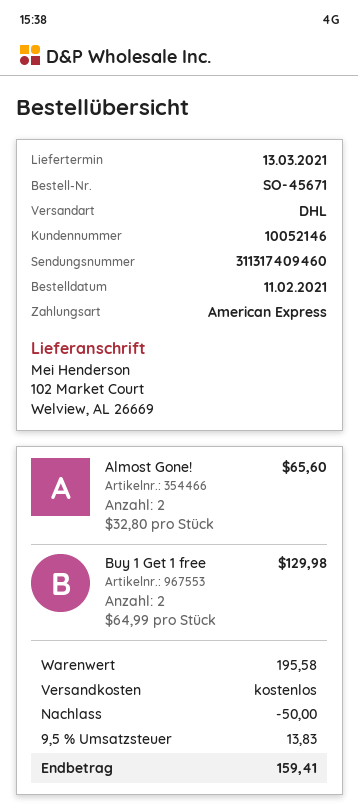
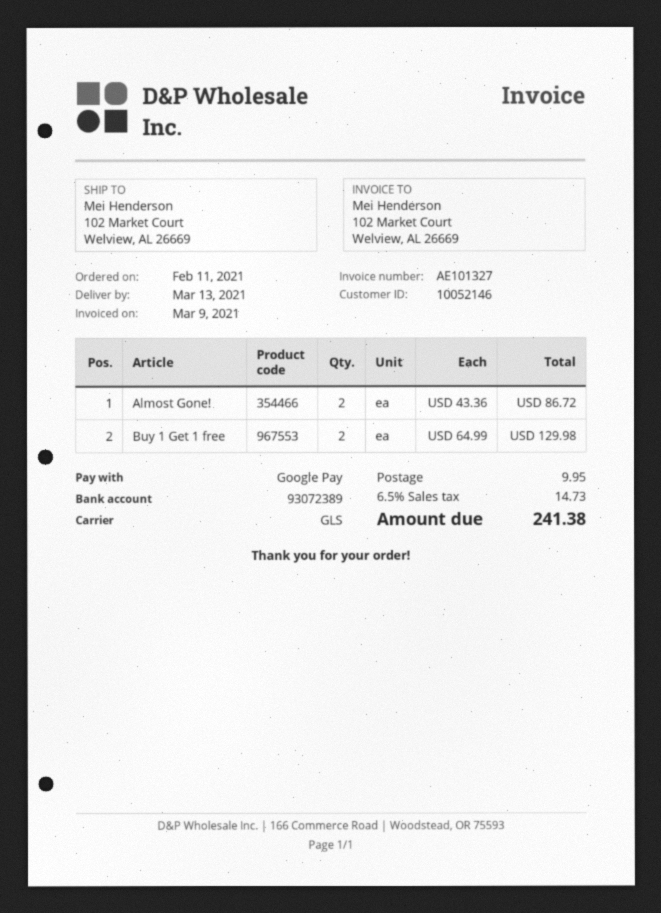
payment method: American Express -> Google Pay
shipping method: DHL -> GLS
Almost Gone!: 2 x 32.80 = 65.60 -> 2 x 43.36 = 86.72
discount: 50.00 -> none
shipping: 0.00 -> 9.95
tax: 9.5% = 13.83 -> 6.5% = 14.73
total: 159.41 -> 241.38

